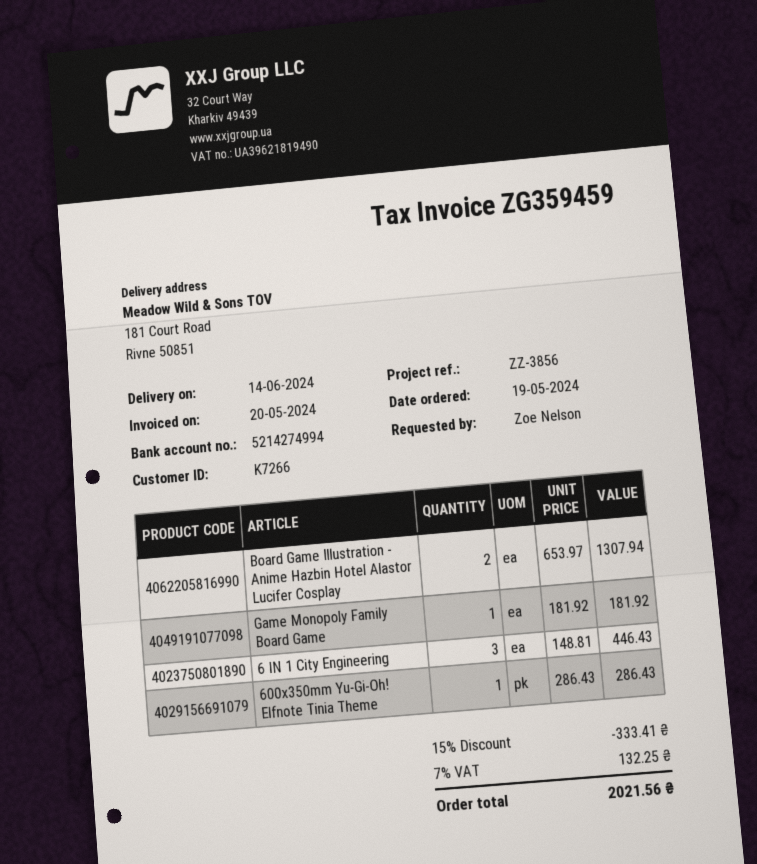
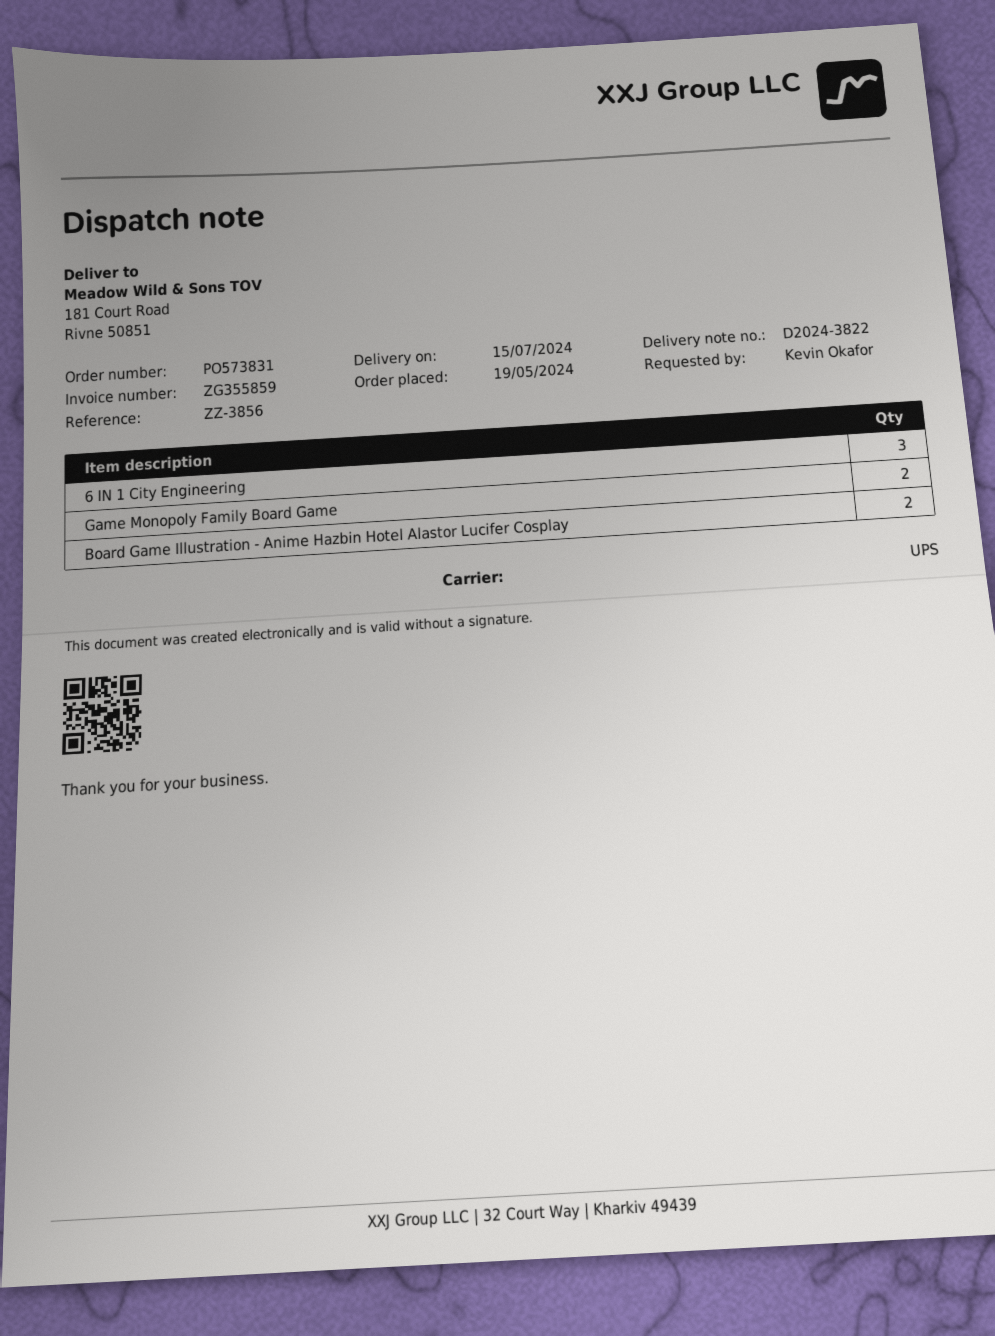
delivery date: 2024-06-14 -> 2024-07-15
invoice number: ZG359459 -> ZG355859
ordered by: Zoe Nelson -> Kevin Okafor
Game Monopoly Family Board Game: 1 -> 2
600x350mm Yu-Gi-Oh! Elfnote Tinia Theme: 1 -> none

